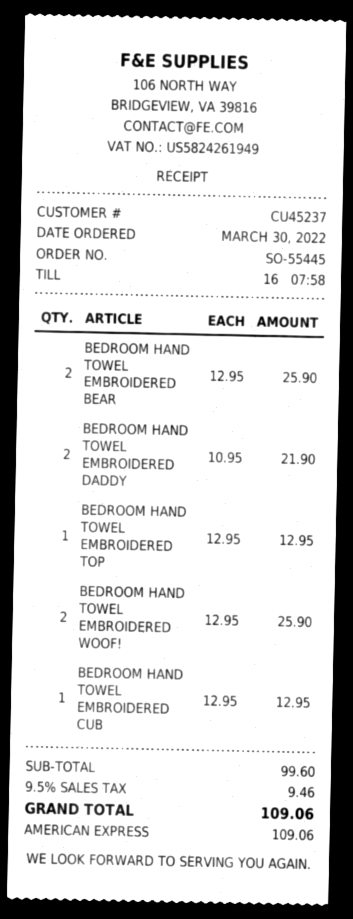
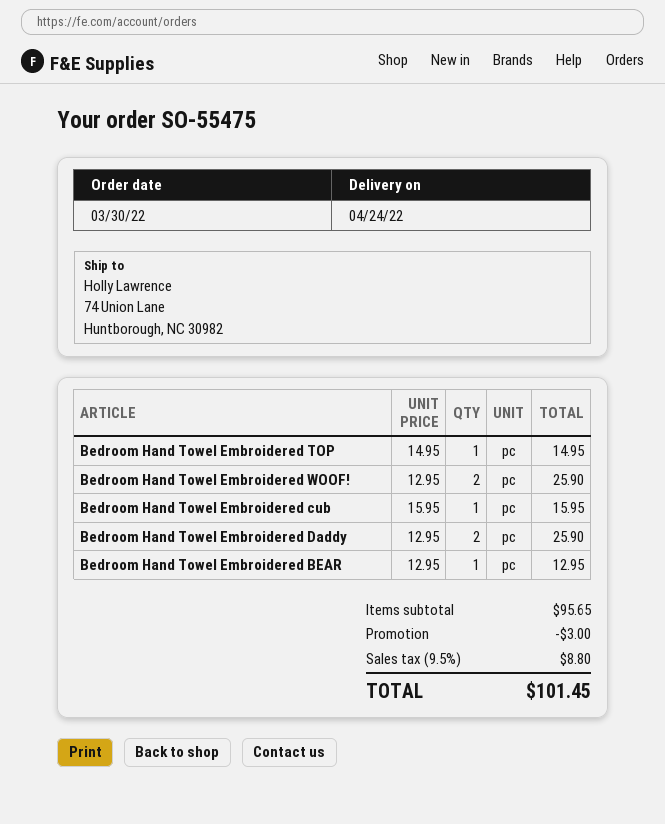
order number: SO-55445 -> SO-55475
BEDROOM HAND TOWEL EMBROIDERED BEAR: 2 x 12.95 = 25.90 -> 1 x 12.95 = 12.95
BEDROOM HAND TOWEL EMBROIDERED DADDY: 2 x 10.95 = 21.90 -> 2 x 12.95 = 25.90
BEDROOM HAND TOWEL EMBROIDERED TOP: 1 x 12.95 = 12.95 -> 1 x 14.95 = 14.95
BEDROOM HAND TOWEL EMBROIDERED CUB: 1 x 12.95 = 12.95 -> 1 x 15.95 = 15.95
subtotal: 99.60 -> 95.65
discount: none -> 3.00
tax: 9.5% = 9.46 -> 9.5% = 8.80
total: 109.06 -> 101.45

